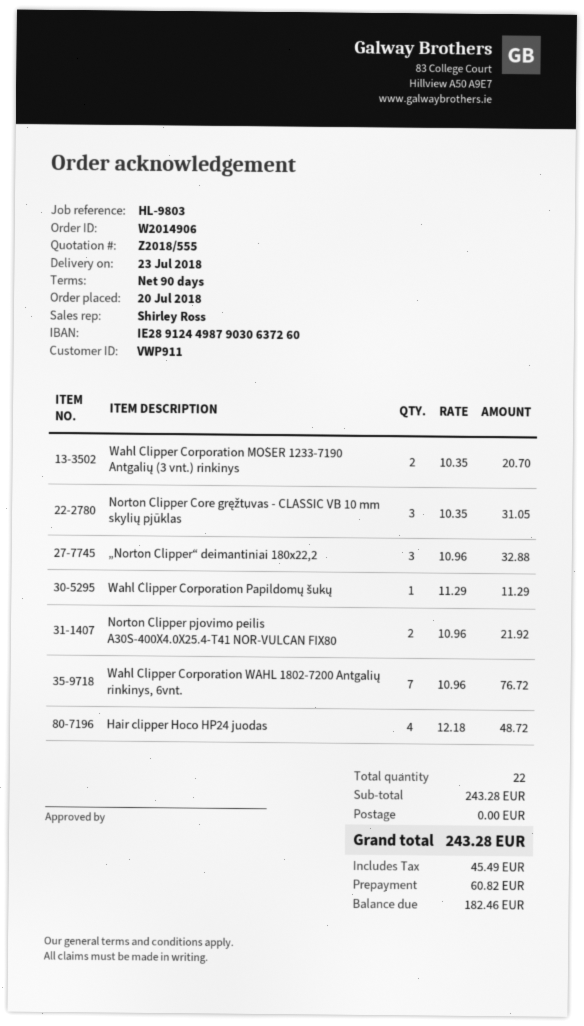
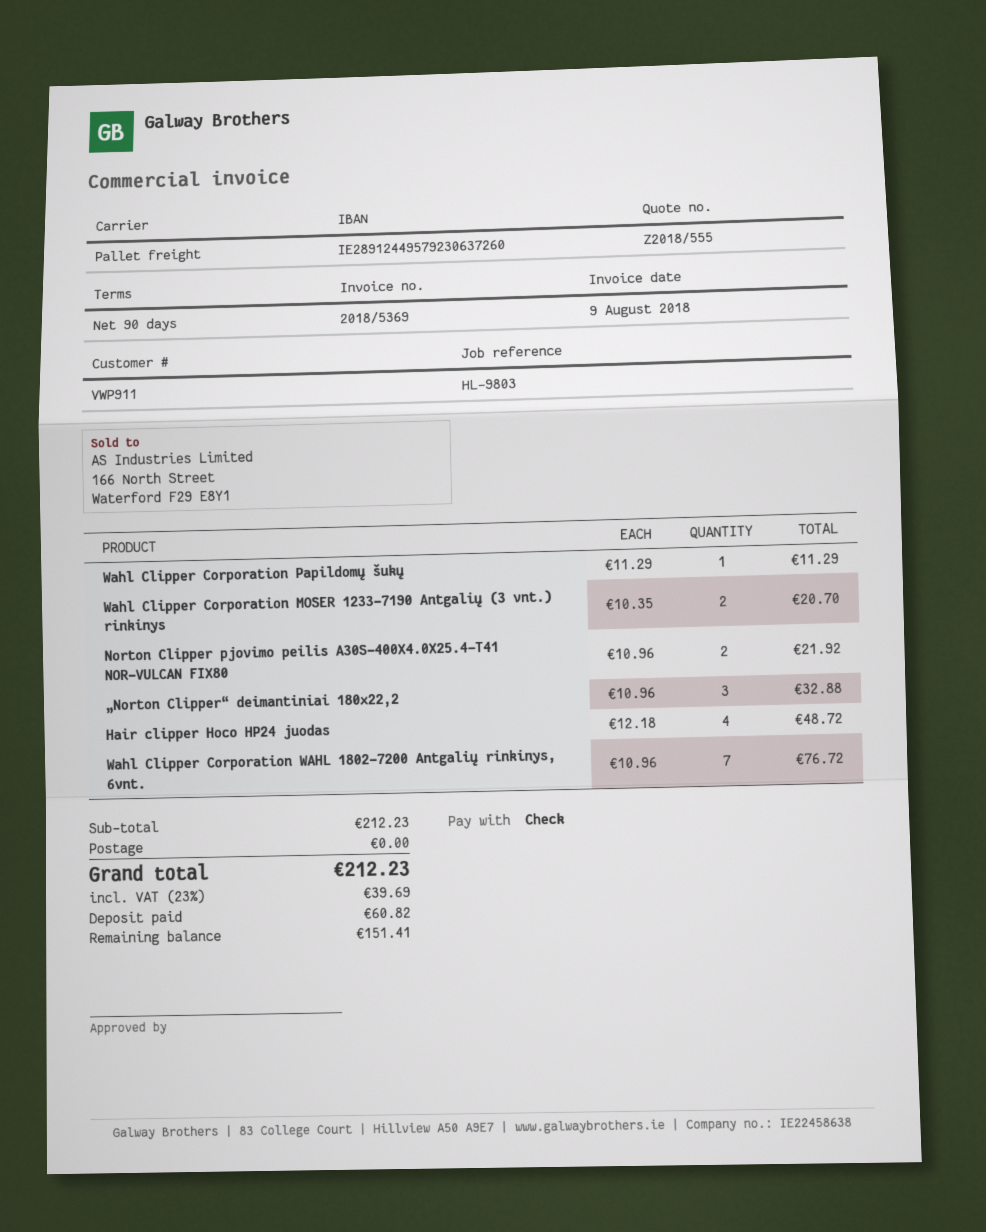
bank account: IE28912449879030637260 -> IE28912449579230637260
Norton Clipper Core gręžtuvas - CLASSIC VB 10 mm skylių pjūklas: 3 x 10.35 = 31.05 -> none
subtotal: 243.28 -> 212.23
tax: 45.49 -> 39.69
total: 243.28 -> 212.23
balance: 182.46 -> 151.41

